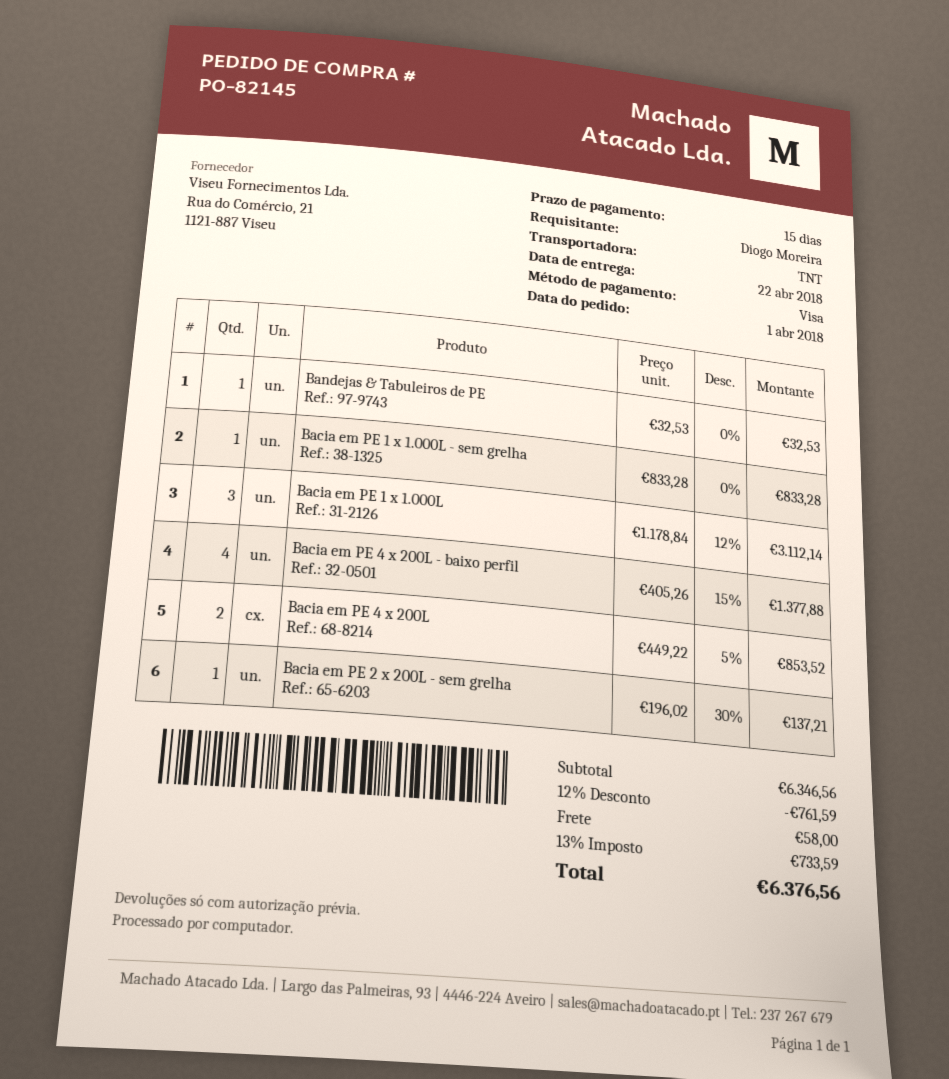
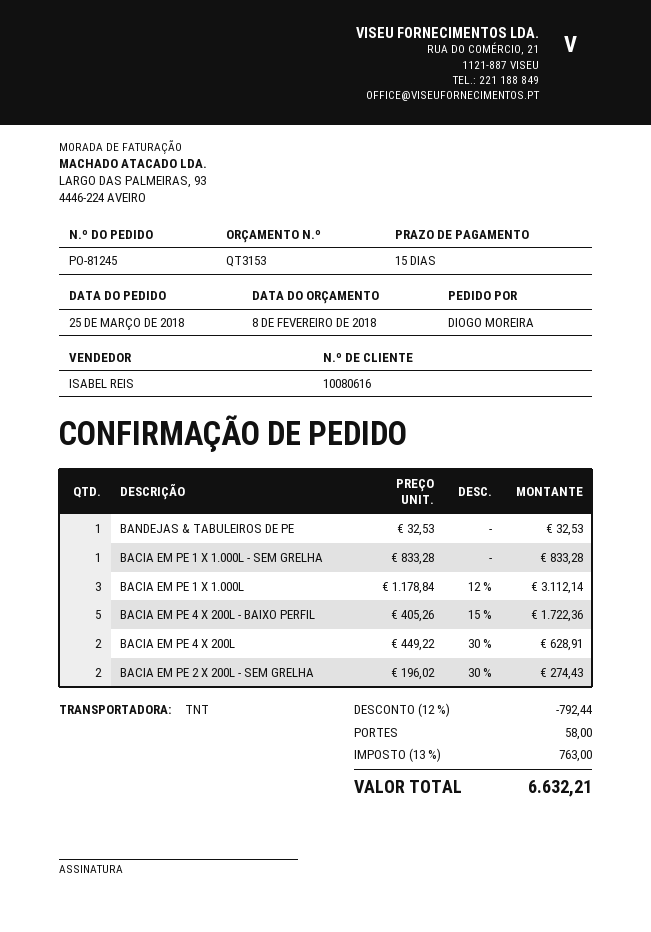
order number: PO-82145 -> PO-81245
order date: 2018-04-01 -> 2018-03-25
Bacia em PE 4 x 200L - baixo perfil: 4 x 405.26 - 15% = 1377.88 -> 5 x 405.26 - 15% = 1722.36
Bacia em PE 4 x 200L: 2 x 449.22 - 5% = 853.52 -> 2 x 449.22 - 30% = 628.91
Bacia em PE 2 x 200L - sem grelha: 1 x 196.02 - 30% = 137.21 -> 2 x 196.02 - 30% = 274.43
discount: 12% = 761.59 -> 12% = 792.44
tax: 13% = 733.59 -> 13% = 763.00
total: 6376.56 -> 6632.21

